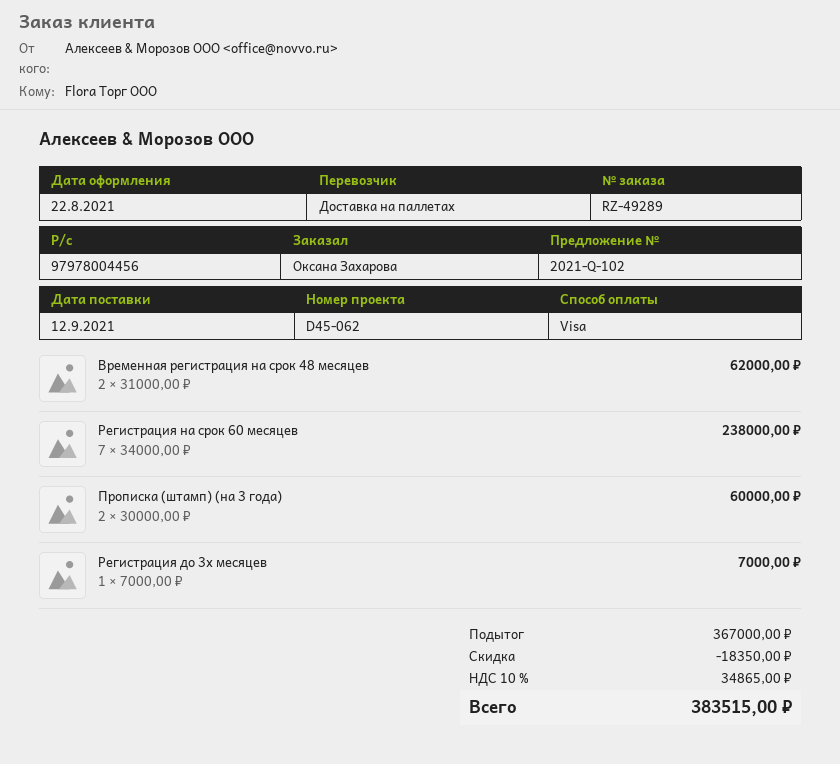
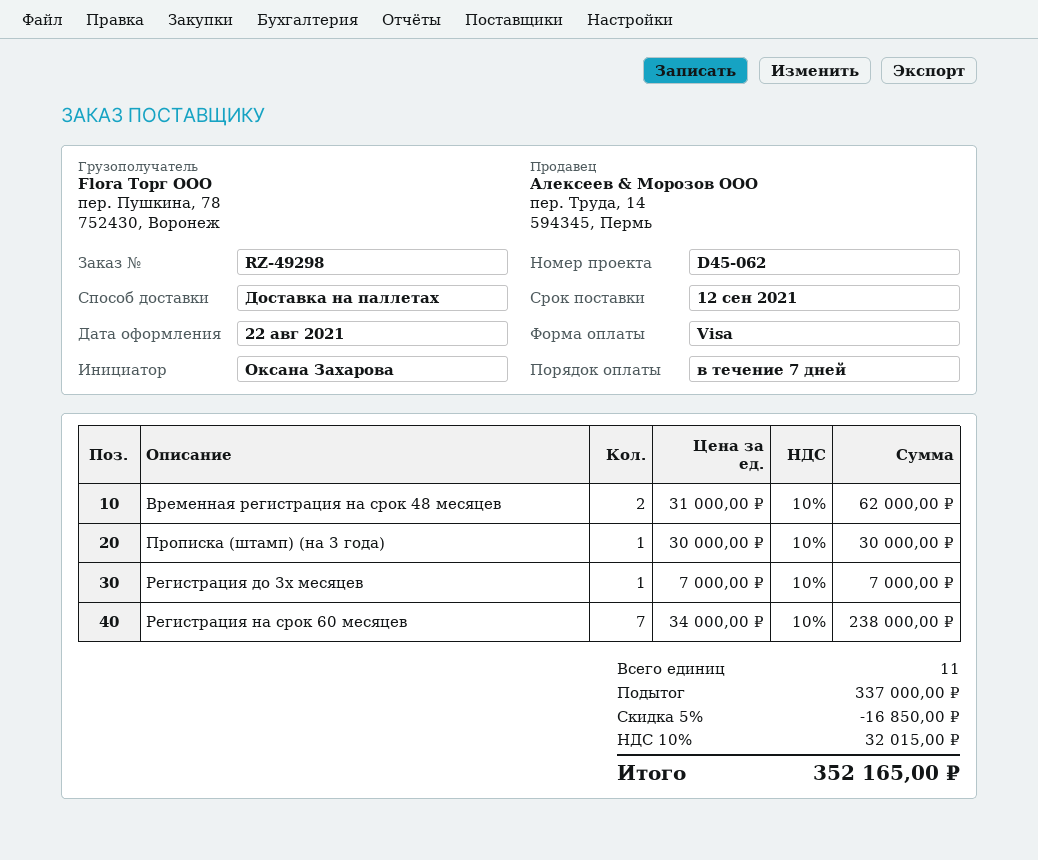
order number: RZ-49289 -> RZ-49298
Прописка (штамп) (на 3 года): 2 x 30000.00 = 60000.00 -> 1 x 30000.00 = 30000.00
subtotal: 367000.00 -> 337000.00
discount: 18350.00 -> 16850.00
tax: 10% = 34865.00 -> 10% = 32015.00
total: 383515.00 -> 352165.00

